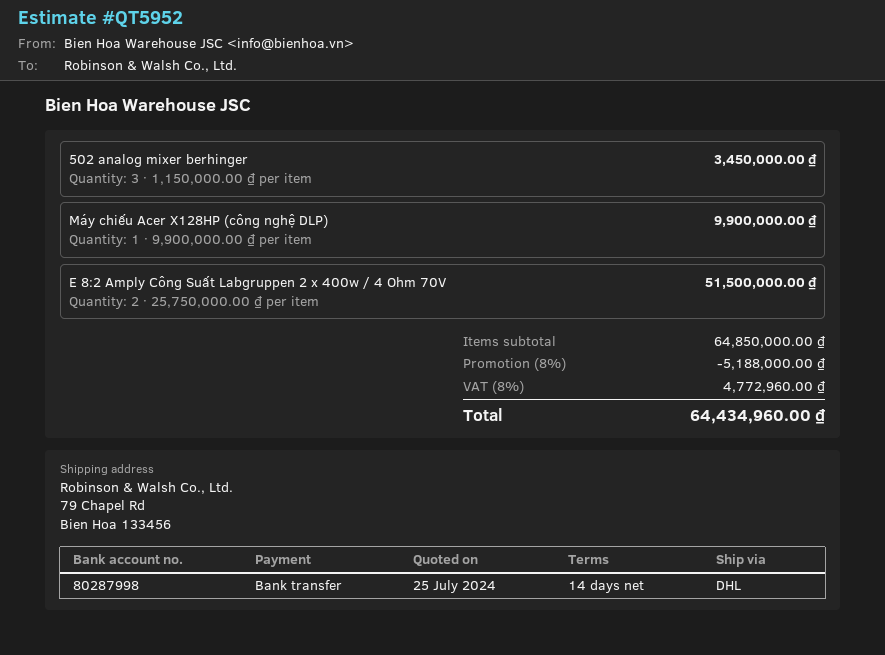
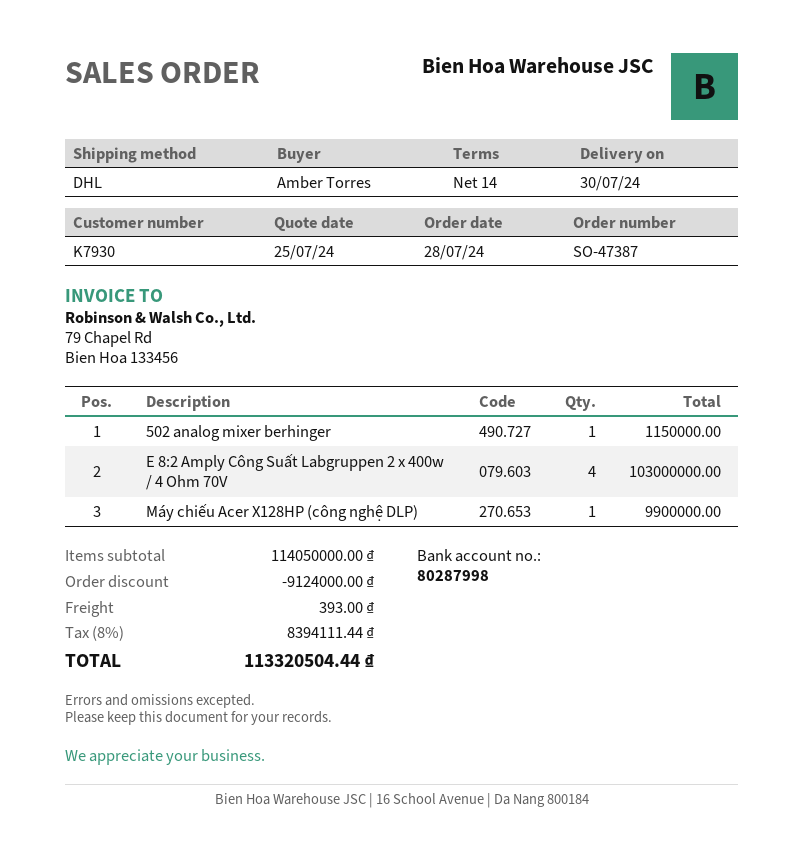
502 analog mixer berhinger: 3 for 3450000.00 -> 1 for 1150000.00
E 8:2 Amply Công Suất Labgruppen 2 x 400w / 4 Ohm 70V: 2 for 51500000.00 -> 4 for 103000000.00
subtotal: 64850000.00 -> 114050000.00
discount: 5188000.00 -> 9124000.00
shipping: none -> 393.00
tax: 8% = 4772960.00 -> 8% = 8394111.44
total: 64434960.00 -> 113320504.44

